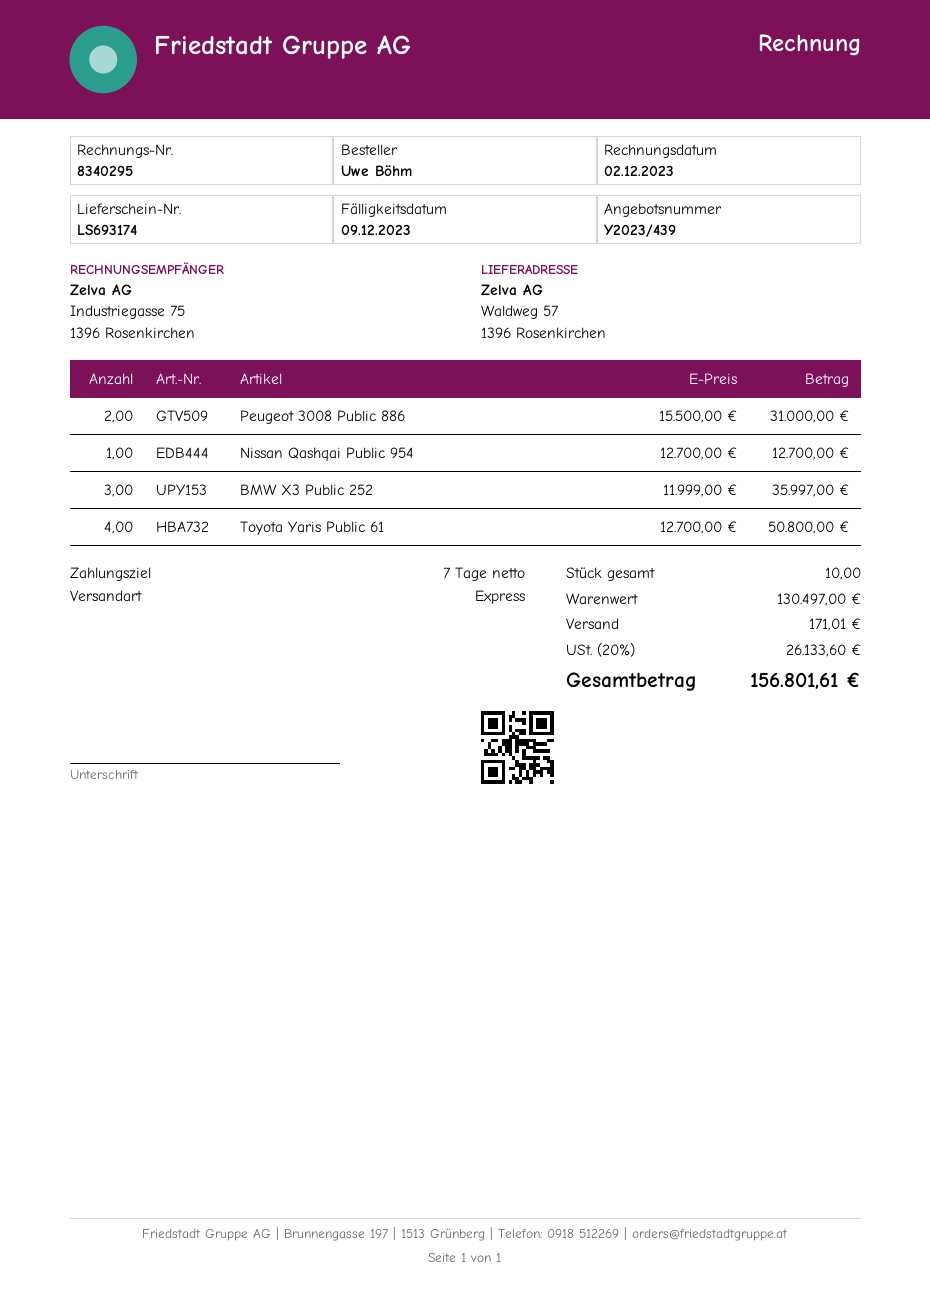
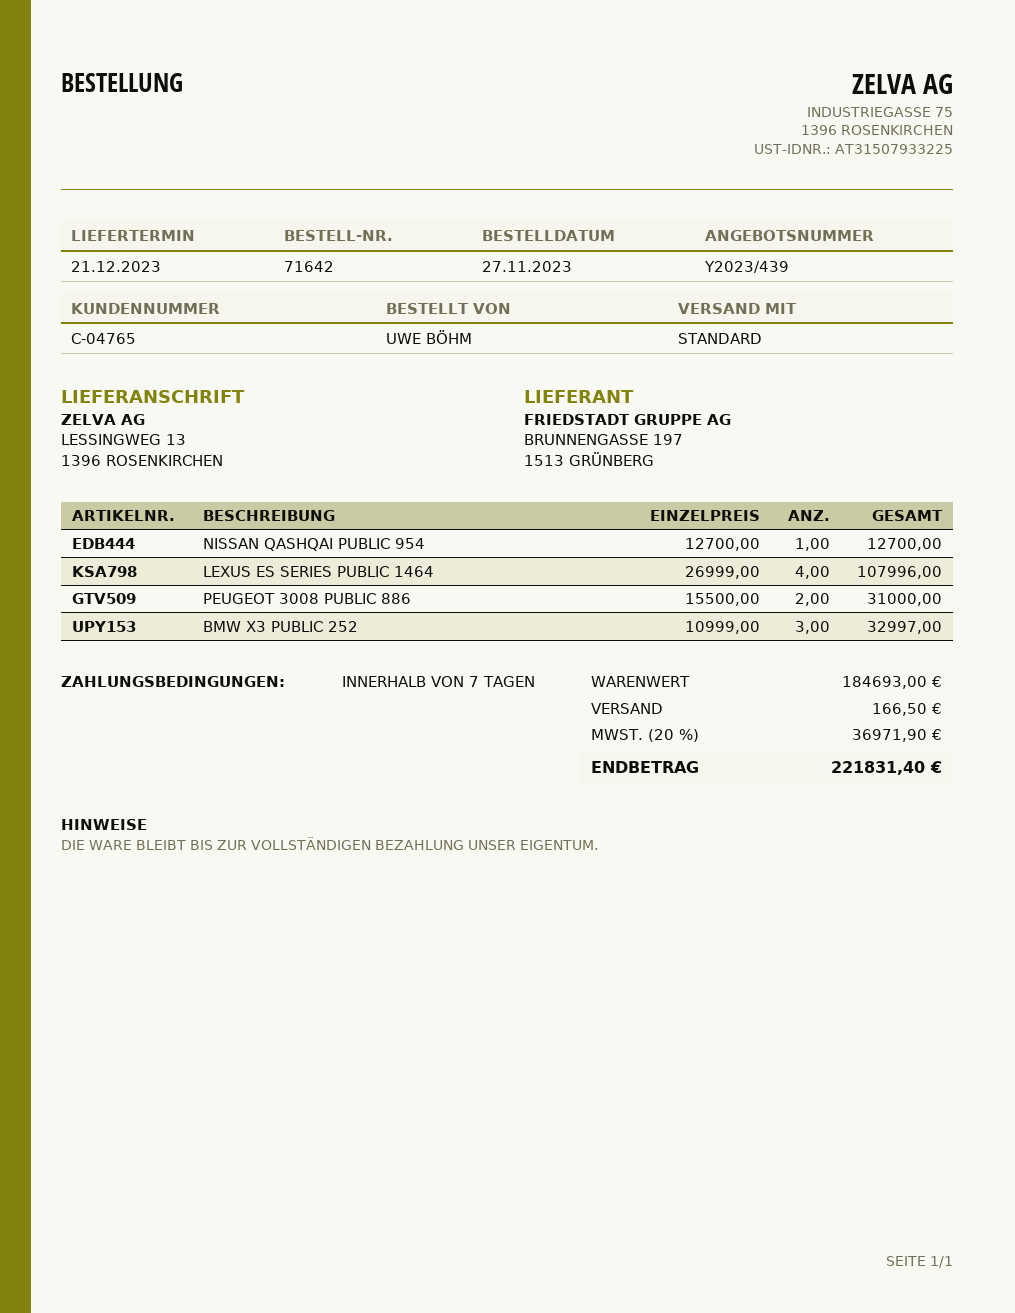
shipping method: express -> standard
ship to: Waldweg 57, 1396 Rosenkirchen -> LESSINGWEG 13, 1396 ROSENKIRCHEN
BMW X3 Public 252: 3 x 11999.00 = 35997.00 -> 3 x 10999.00 = 32997.00
Toyota Yaris Public 61: 4 x 12700.00 = 50800.00 -> none
LEXUS ES SERIES PUBLIC 1464: none -> 4 x 26999.00 = 107996.00
subtotal: 130497.00 -> 184693.00
shipping: 171.01 -> 166.50
tax: 20% = 26133.60 -> 20% = 36971.90
total: 156801.61 -> 221831.40

